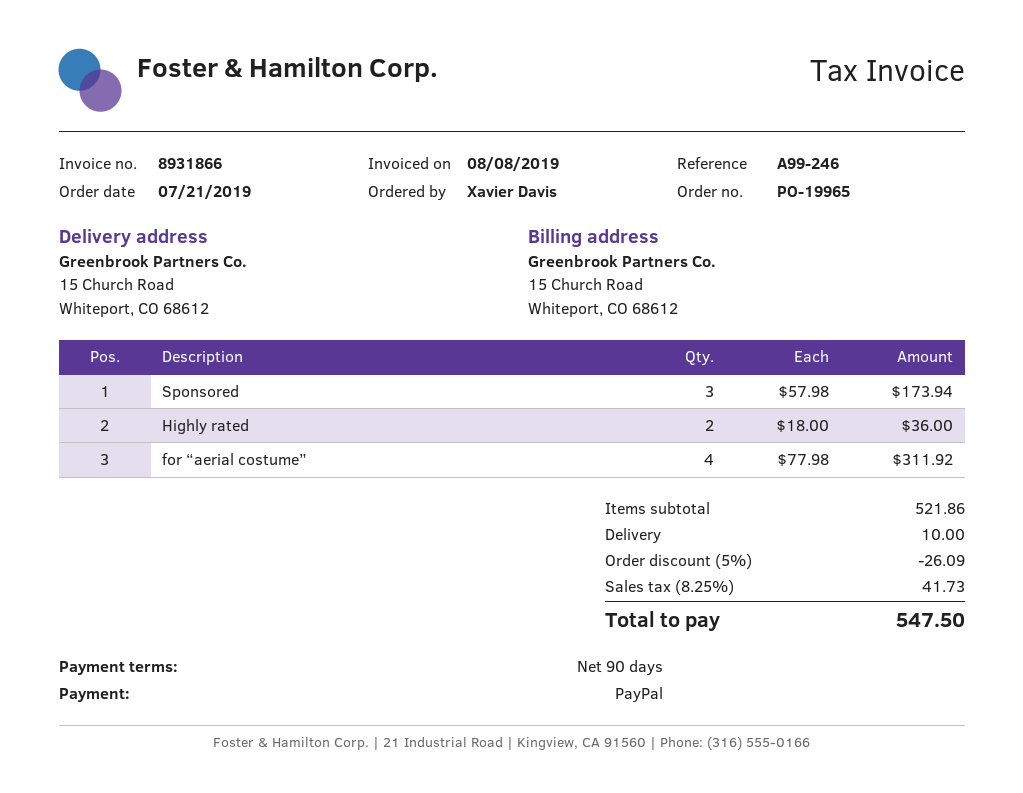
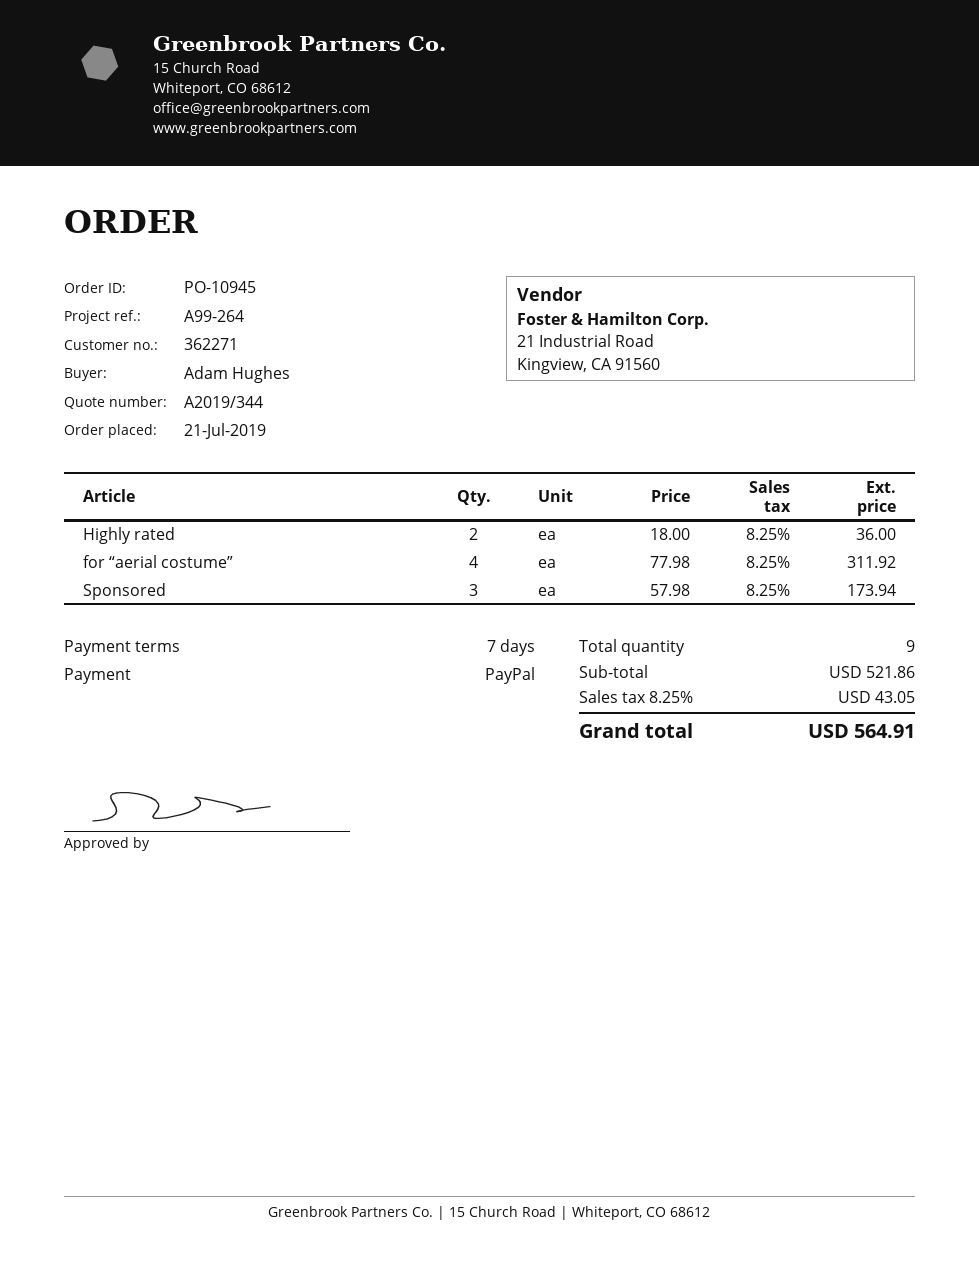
order number: PO-19965 -> PO-10945
payment terms: 90 days -> 7 days
reference: A99-246 -> A99-264
ordered by: Xavier Davis -> Adam Hughes
discount: 5% = 26.09 -> none
shipping: 10.00 -> none
tax: 8.25% = 41.73 -> 8.25% = 43.05
total: 547.50 -> 564.91

